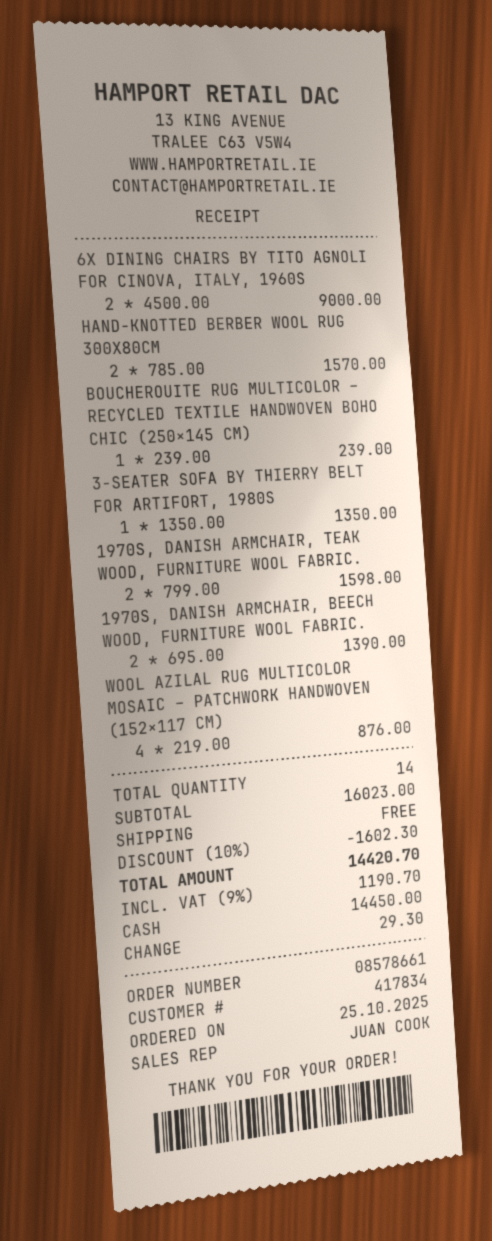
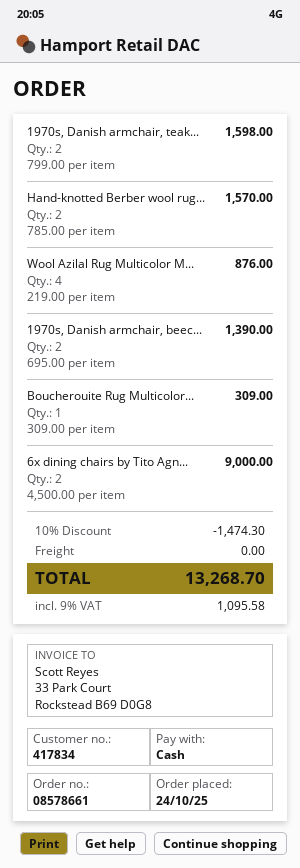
order date: 2025-10-25 -> 2025-10-24
BOUCHEROUITE RUG MULTICOLOR – RECYCLED TEXTILE HANDWOVEN BOHO CHIC (250×145 CM): 1 x 239.00 = 239.00 -> 1 x 309.00 = 309.00
3-SEATER SOFA BY THIERRY BELT FOR ARTIFORT, 1980S: 1 x 1350.00 = 1350.00 -> none
discount: 10% = 1602.30 -> 10% = 1474.30
tax: 9% = 1190.70 -> 9% = 1095.58
total: 14420.70 -> 13268.70

